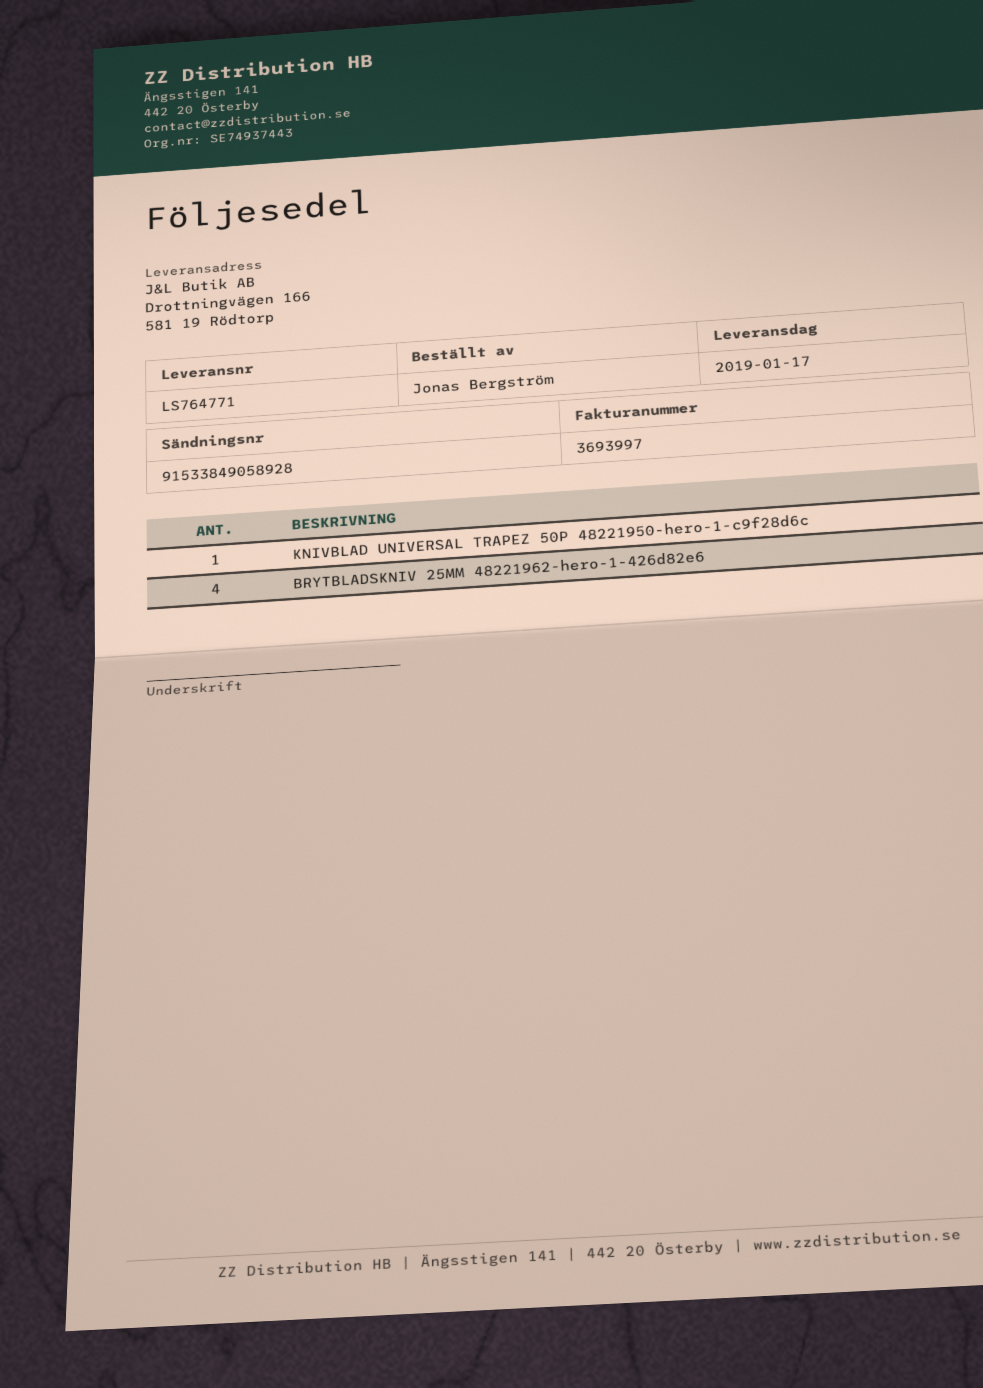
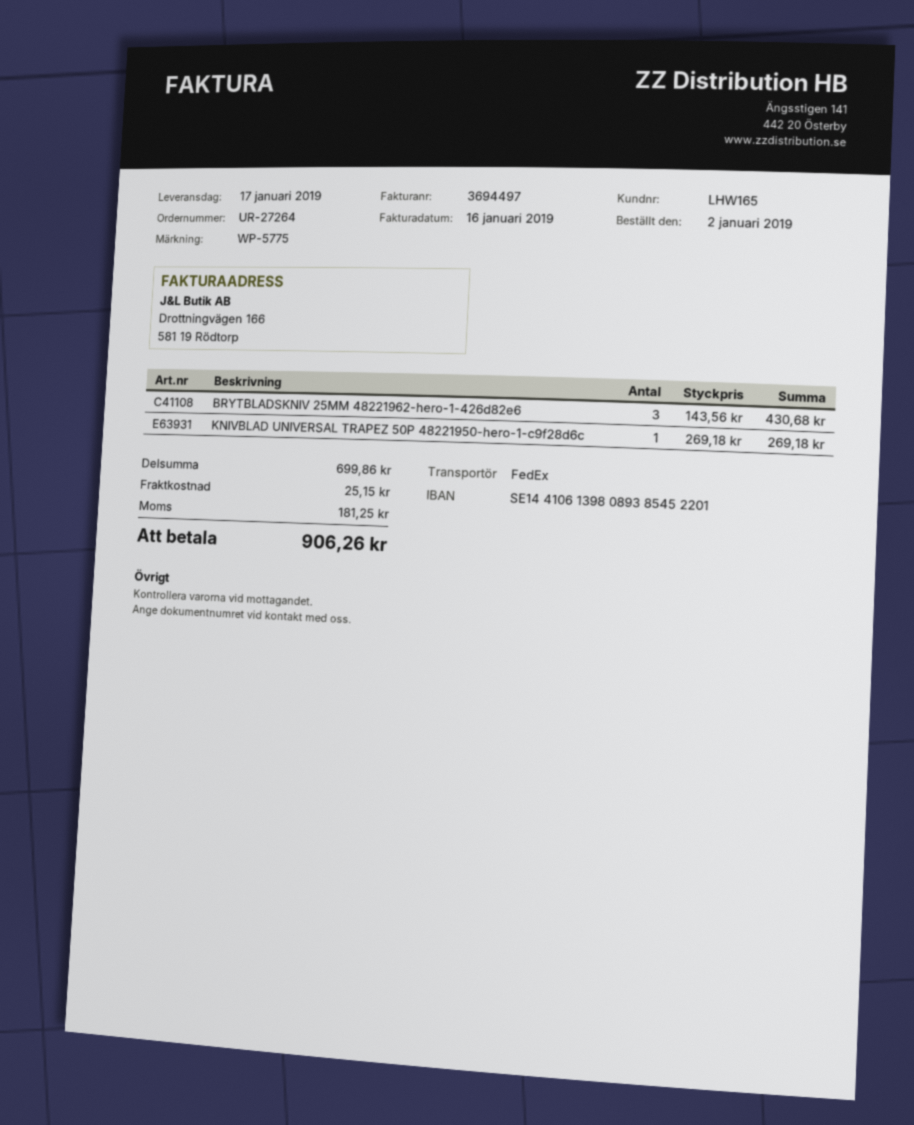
invoice number: 3693997 -> 3694497
BRYTBLADSKNIV 25MM 48221962-hero-1-426d82e6: 4 -> 3

